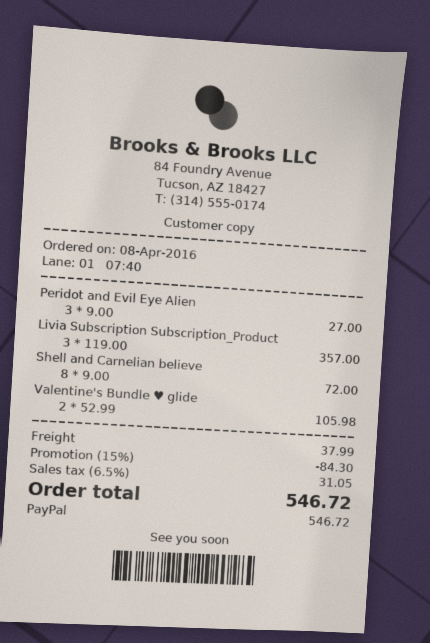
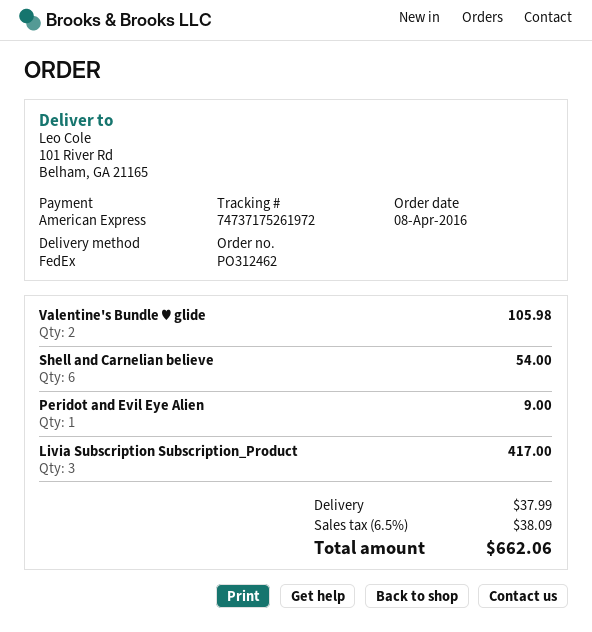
payment method: PayPal -> American Express
Peridot and Evil Eye Alien: 3 for 27.00 -> 1 for 9.00
Livia Subscription Subscription_Product: 3 for 357.00 -> 3 for 417.00
Shell and Carnelian believe: 8 for 72.00 -> 6 for 54.00
discount: 15% = 84.30 -> none
tax: 6.5% = 31.05 -> 6.5% = 38.09
total: 546.72 -> 662.06

